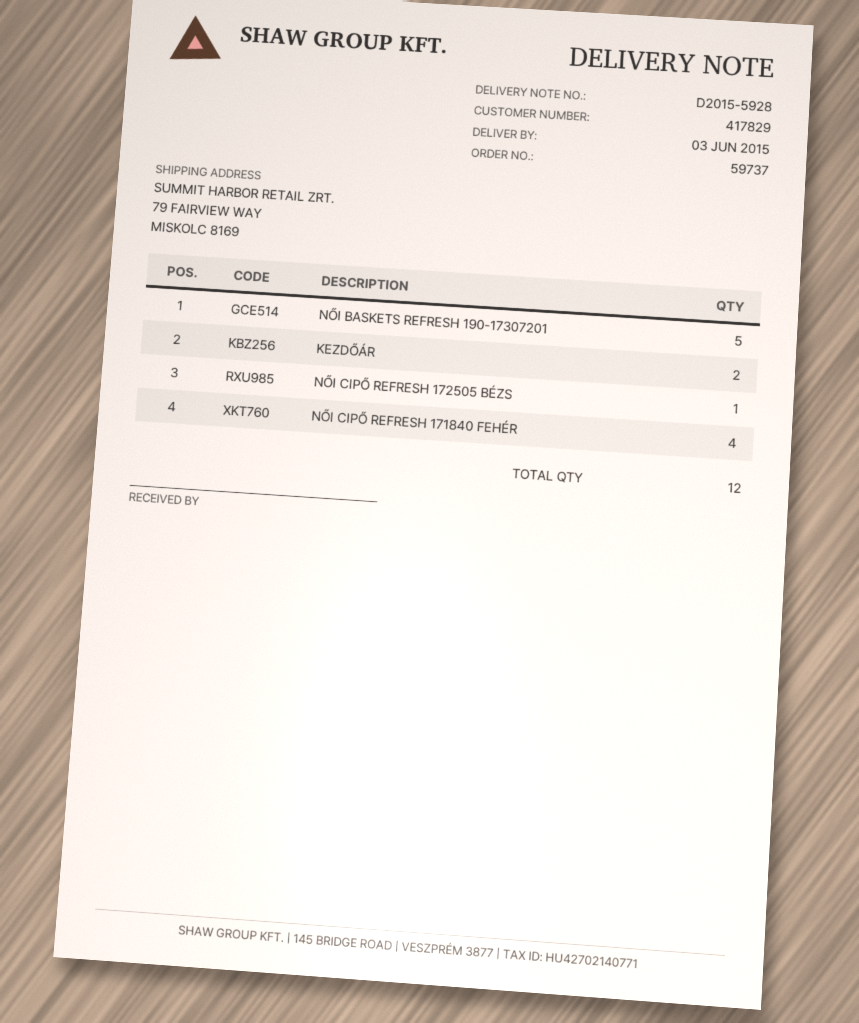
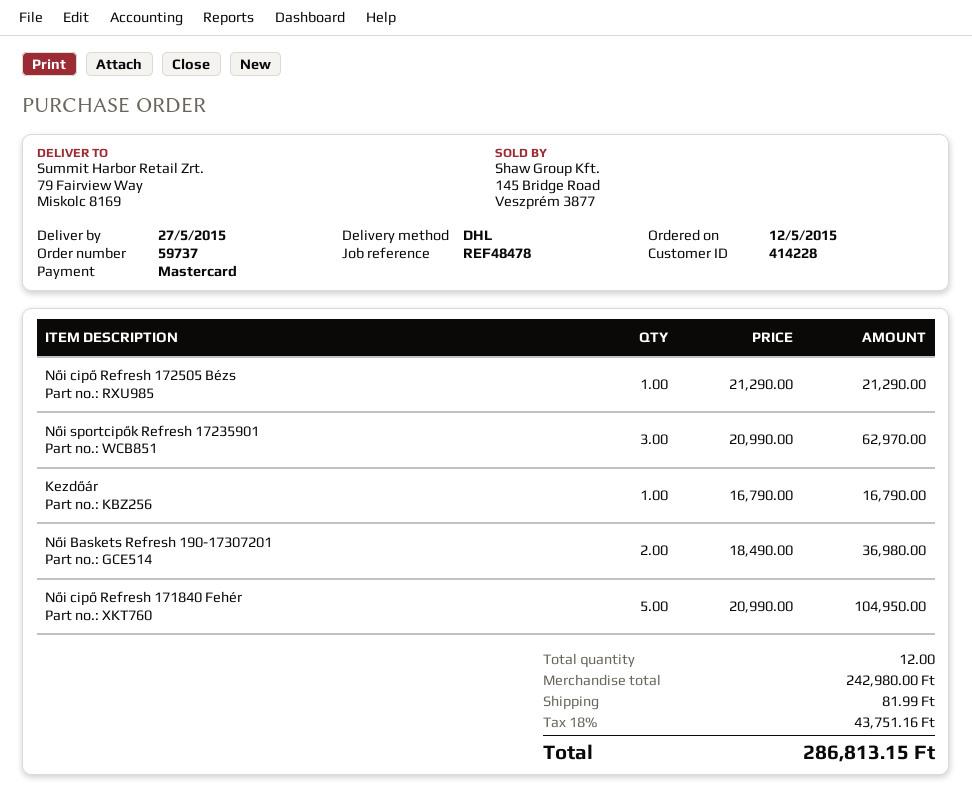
delivery date: 2015-06-03 -> 2015-05-27
customer number: 417829 -> 414228
NŐI BASKETS REFRESH 190-17307201: 5 -> 2
KEZDŐÁR: 2 -> 1
NŐI CIPŐ REFRESH 171840 FEHÉR: 4 -> 5
Női sportcipők Refresh 17235901: none -> 3

